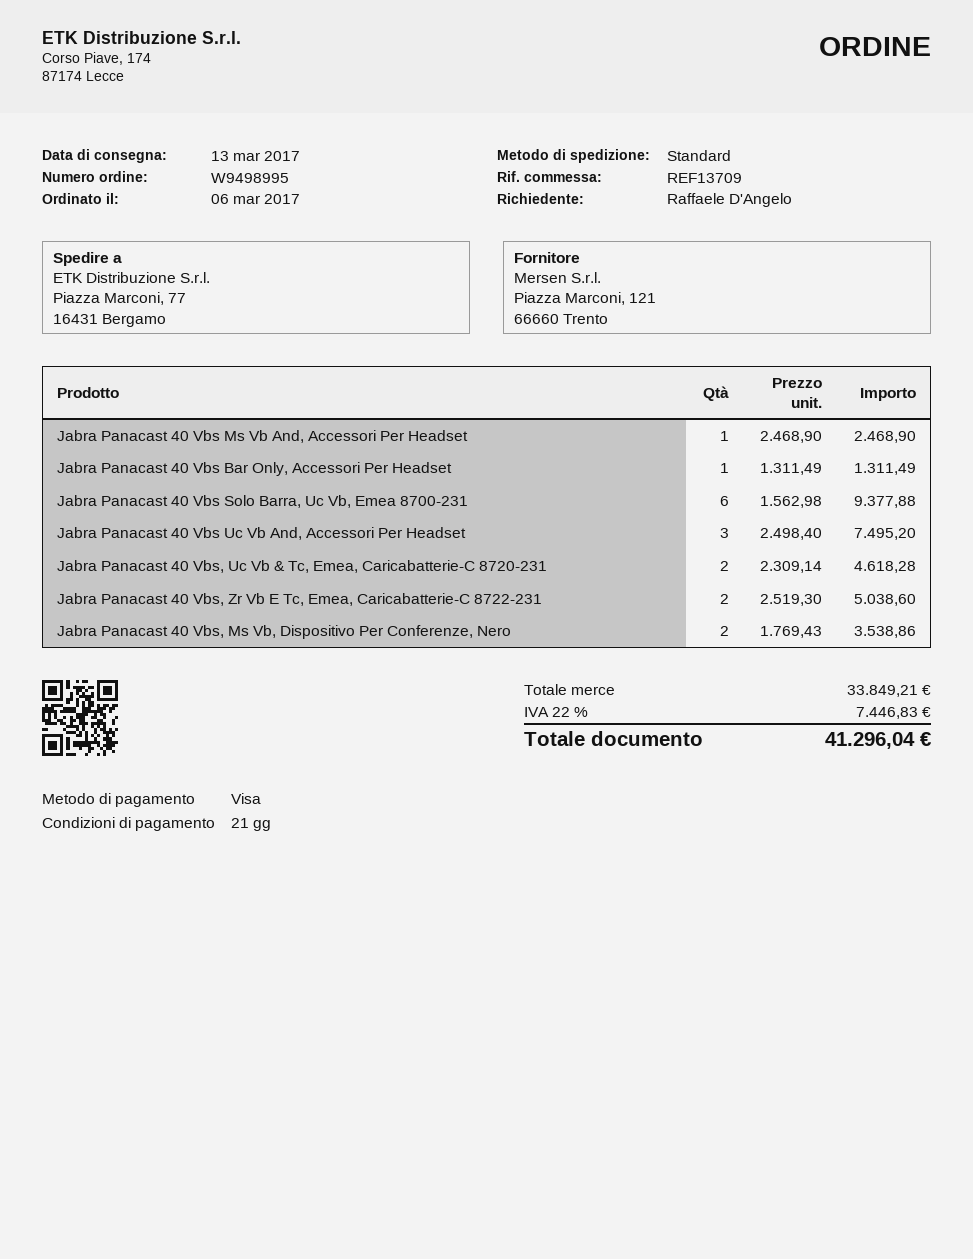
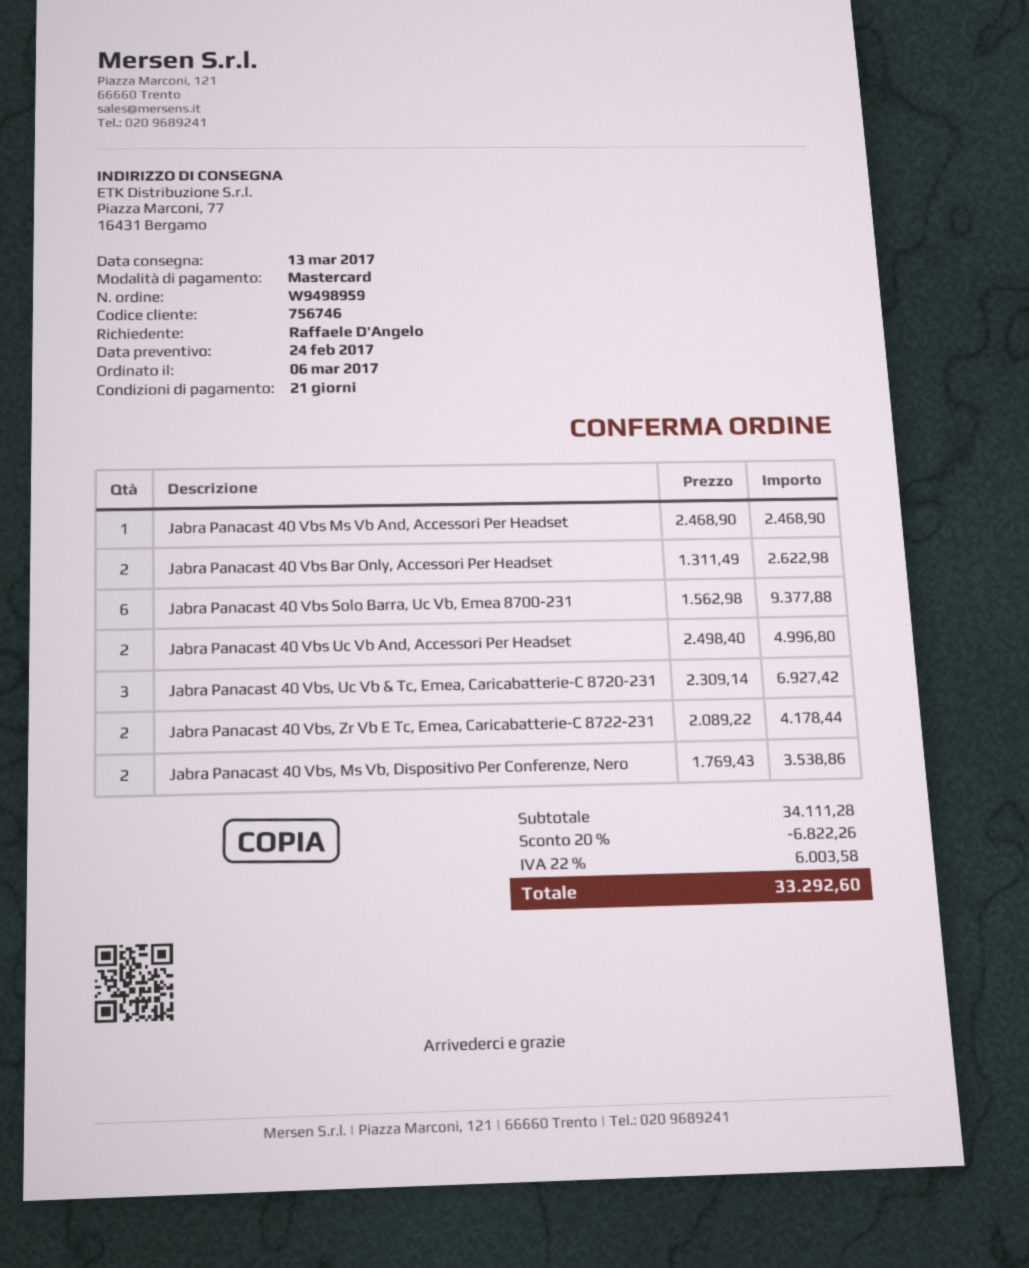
order number: W9498995 -> W9498959
payment method: Visa -> Mastercard
Jabra Panacast 40 Vbs Bar Only, Accessori Per Headset: 1 x 1311.49 = 1311.49 -> 2 x 1311.49 = 2622.98
Jabra Panacast 40 Vbs Uc Vb And, Accessori Per Headset: 3 x 2498.40 = 7495.20 -> 2 x 2498.40 = 4996.80
Jabra Panacast 40 Vbs, Uc Vb & Tc, Emea, Caricabatterie-C 8720-231: 2 x 2309.14 = 4618.28 -> 3 x 2309.14 = 6927.42
Jabra Panacast 40 Vbs, Zr Vb E Tc, Emea, Caricabatterie-C 8722-231: 2 x 2519.30 = 5038.60 -> 2 x 2089.22 = 4178.44
subtotal: 33849.21 -> 34111.28
discount: none -> 20% = 6822.26
tax: 22% = 7446.83 -> 22% = 6003.58
total: 41296.04 -> 33292.60

